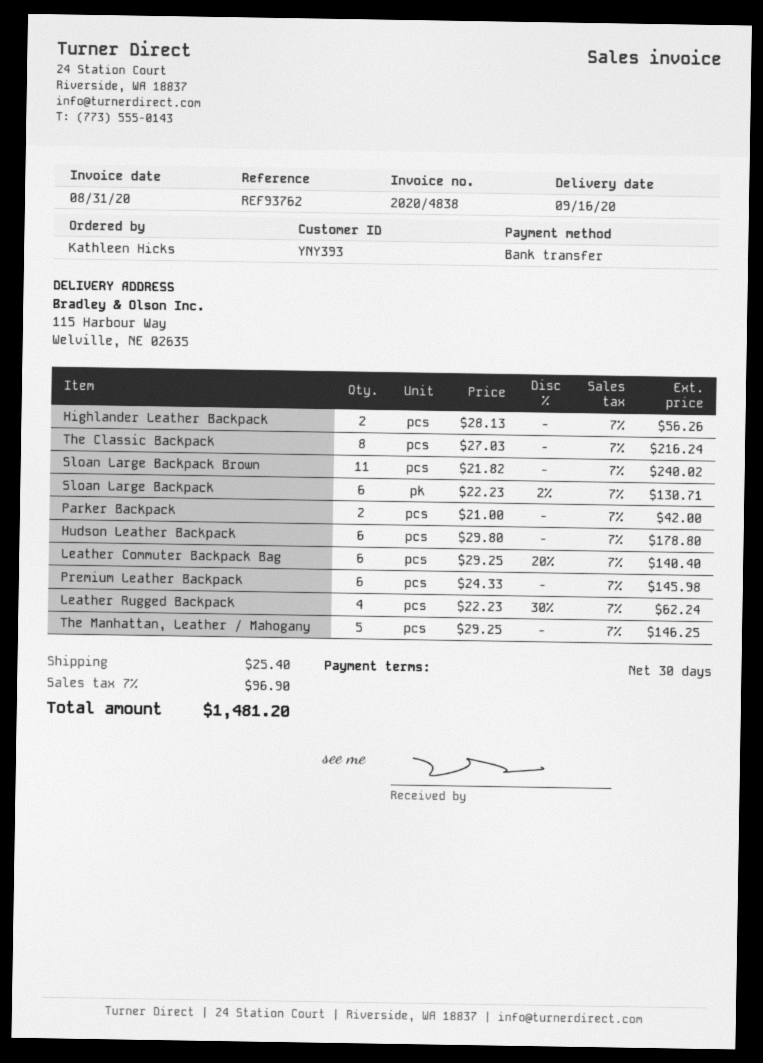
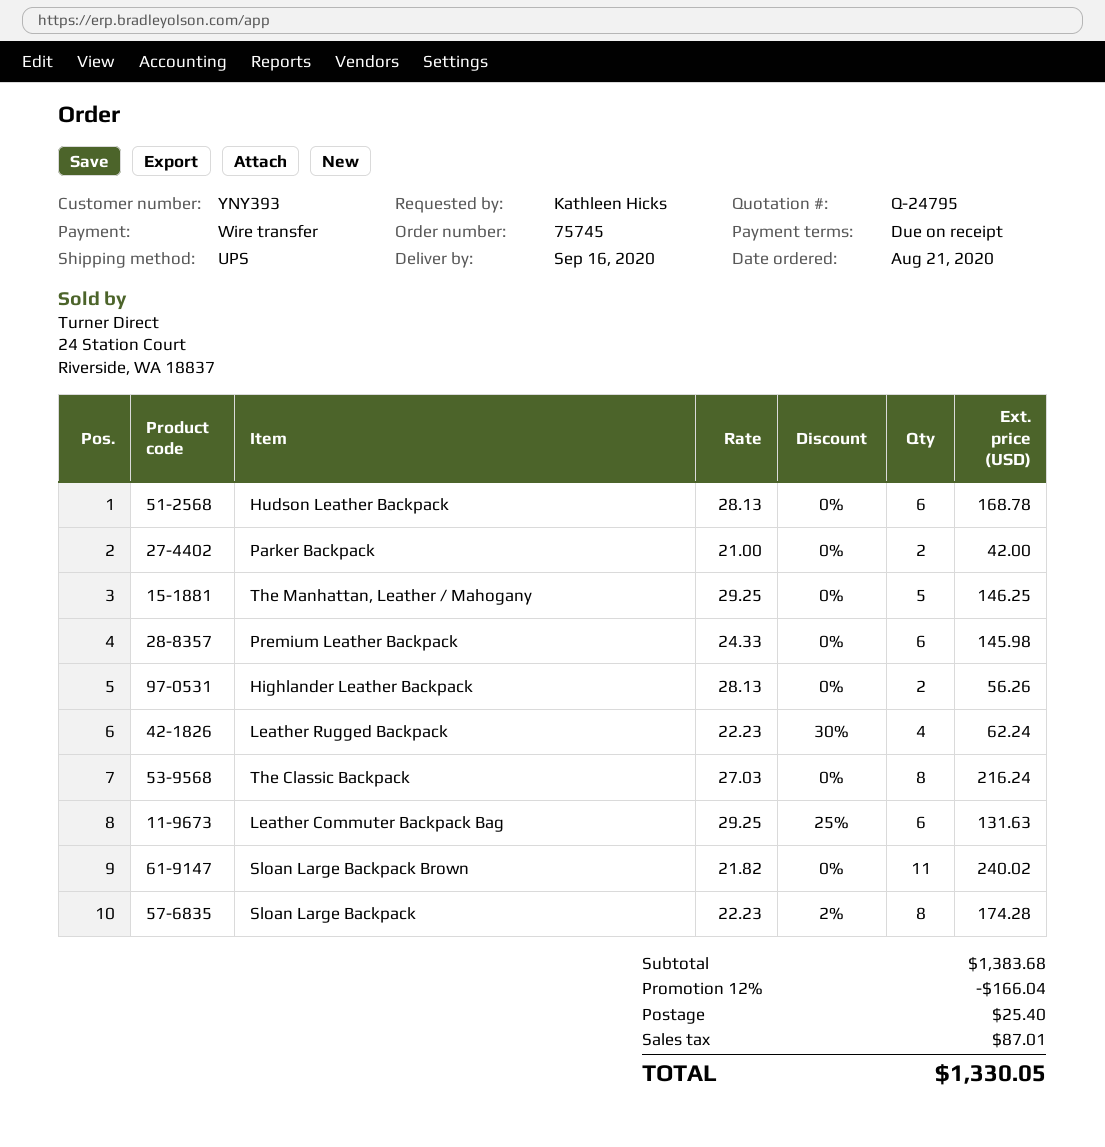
payment terms: 30 days -> on receipt
Sloan Large Backpack: 6 x 22.23 - 2% = 130.71 -> 8 x 22.23 - 2% = 174.28
Hudson Leather Backpack: 6 x 29.80 = 178.80 -> 6 x 28.13 = 168.78
Leather Commuter Backpack Bag: 6 x 29.25 - 20% = 140.40 -> 6 x 29.25 - 25% = 131.63
discount: none -> 12% = 166.04
tax: 96.90 -> 87.01
total: 1481.20 -> 1330.05

